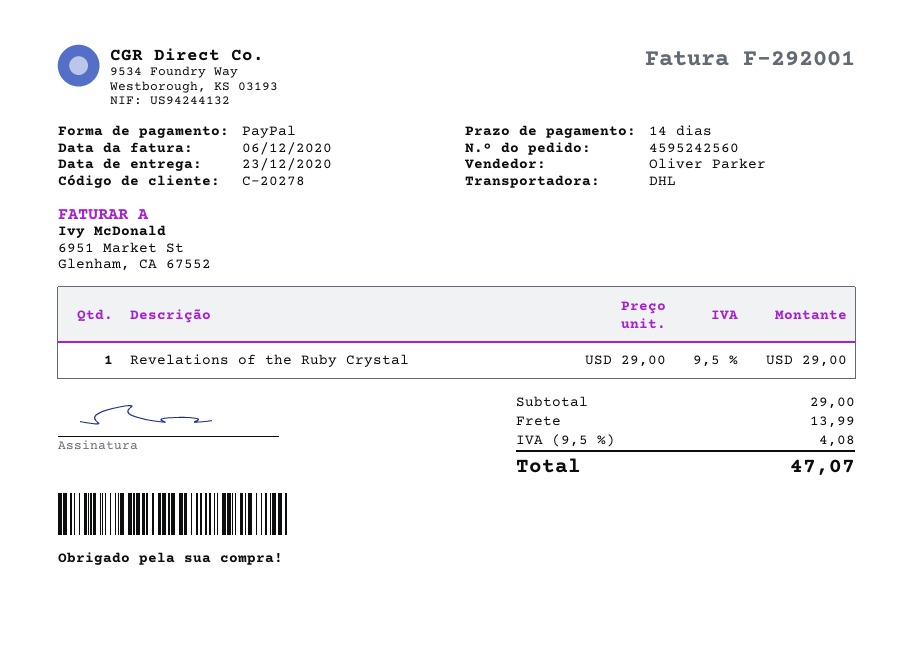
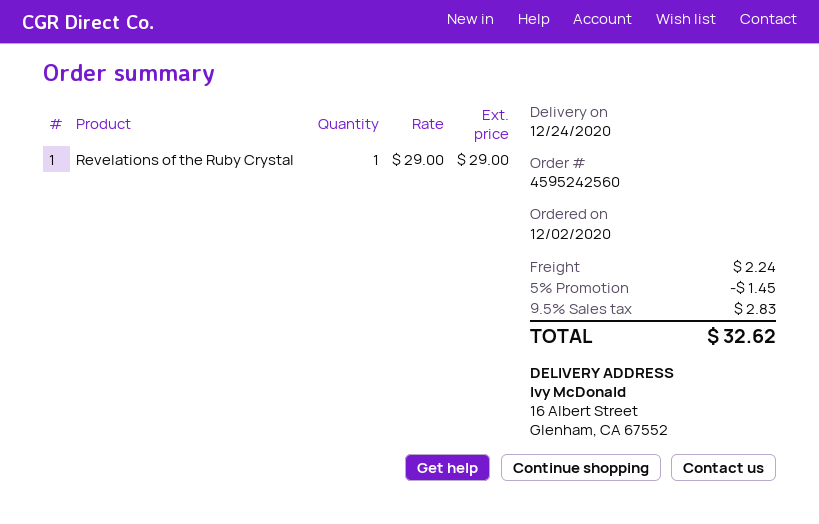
delivery date: 2020-12-23 -> 2020-12-24
discount: none -> 5% = 1.45
shipping: 13.99 -> 2.24
tax: 9.5% = 4.08 -> 9.5% = 2.83
total: 47.07 -> 32.62

